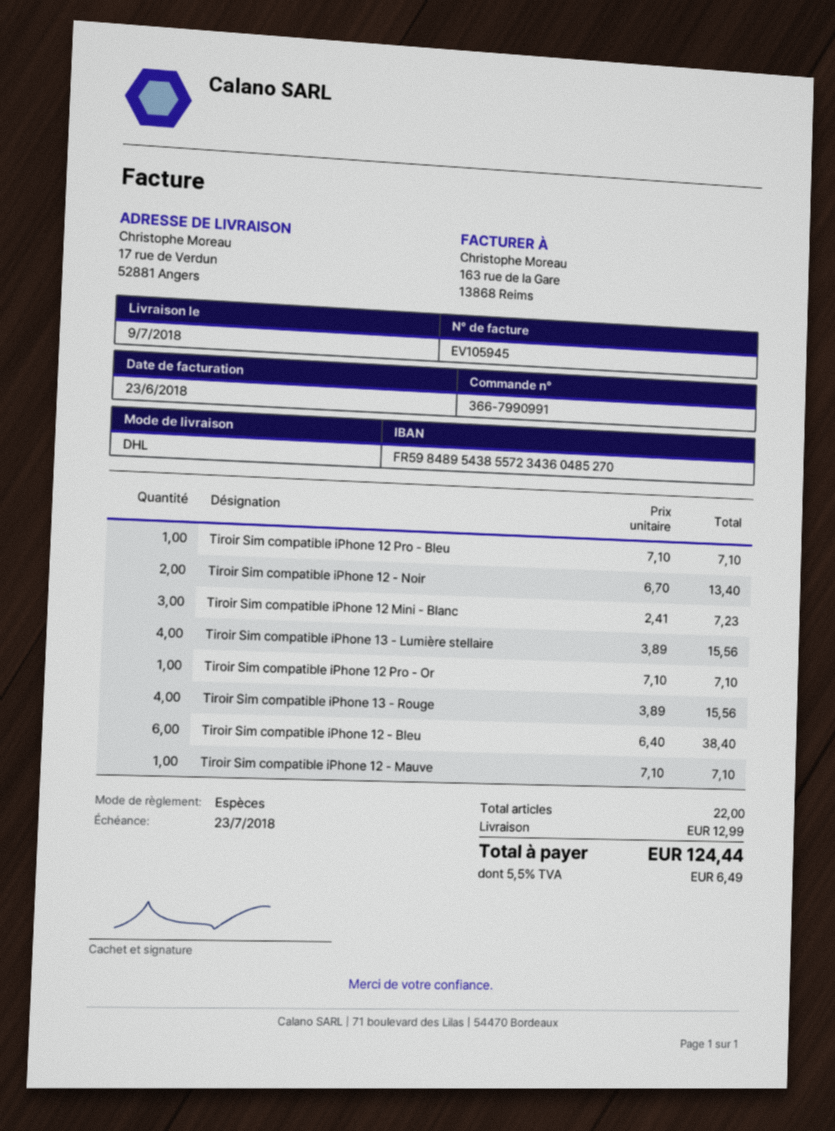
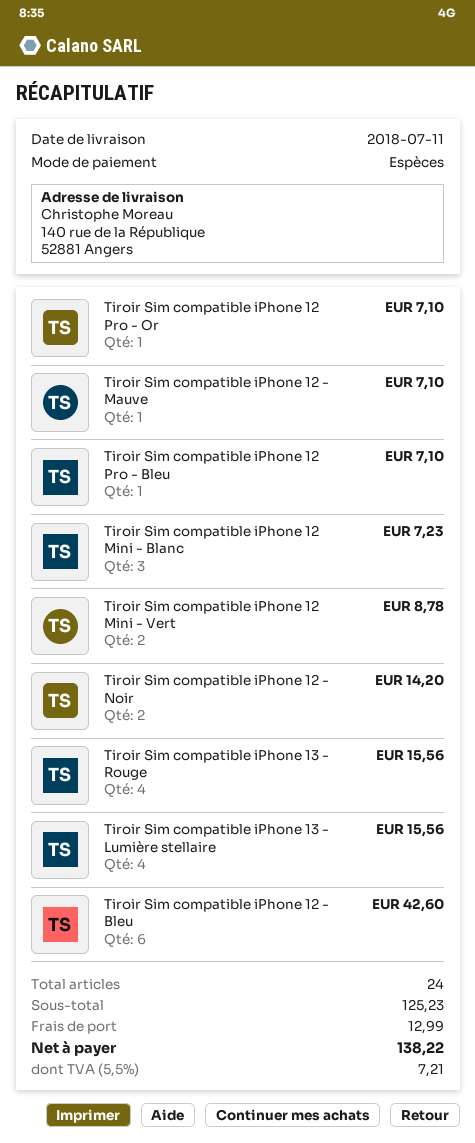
delivery date: 2018-07-09 -> 2018-07-11
ship to: 17 rue de Verdun, 52881 Angers -> 140 rue de la République, 52881 Angers
Tiroir Sim compatible iPhone 12 - Noir: 2 for 13.40 -> 2 for 14.20
Tiroir Sim compatible iPhone 12 - Bleu: 6 for 38.40 -> 6 for 42.60
Tiroir Sim compatible iPhone 12 Mini - Vert: none -> 2 for 8.78
total quantity: 22 -> 24
tax: 5.5% = 6.49 -> 5.5% = 7.21
total: 124.44 -> 138.22

